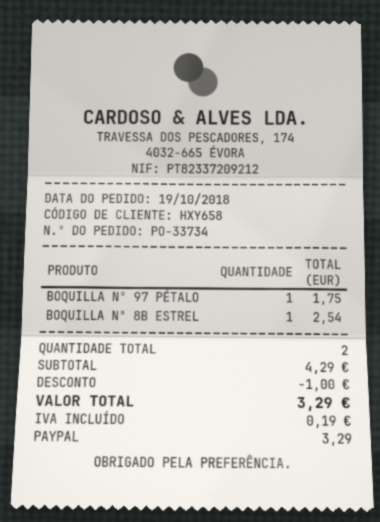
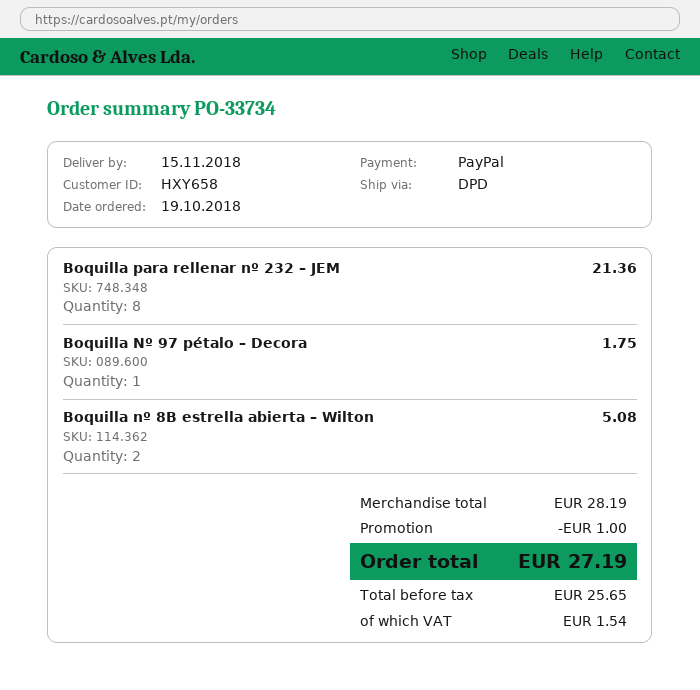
BOQUILLA Nº 8B ESTREL: 1 for 2.54 -> 2 for 5.08
Boquilla para rellenar nº 232 – JEM: none -> 8 for 21.36
subtotal: 4.29 -> 28.19
tax: 0.19 -> 1.54
total: 3.29 -> 27.19

